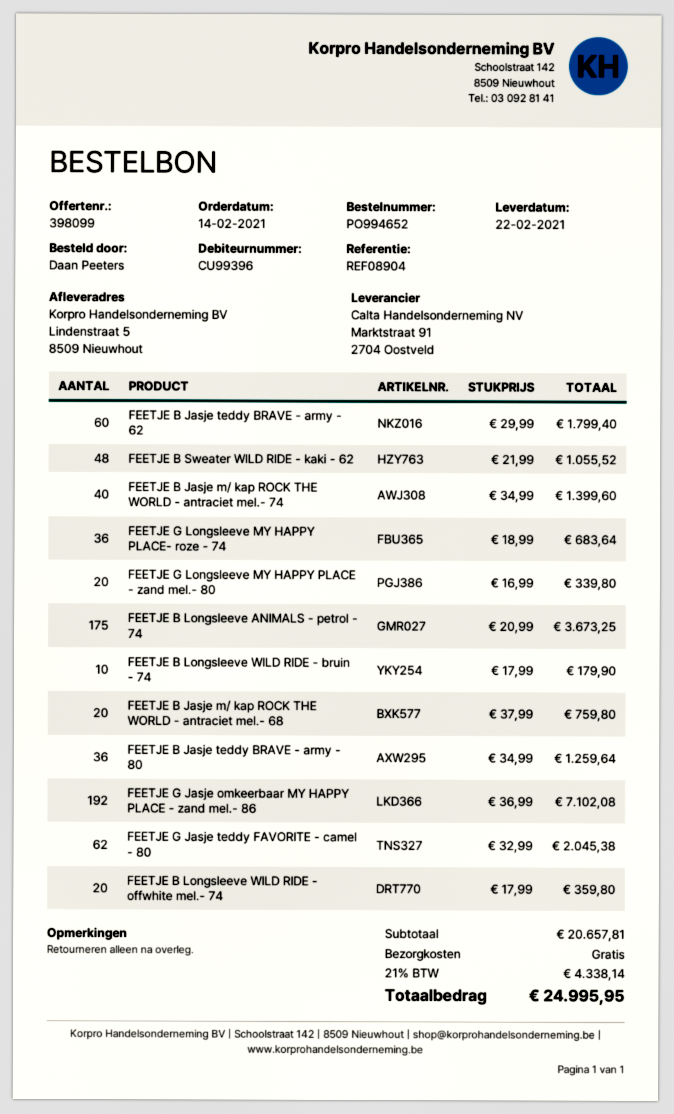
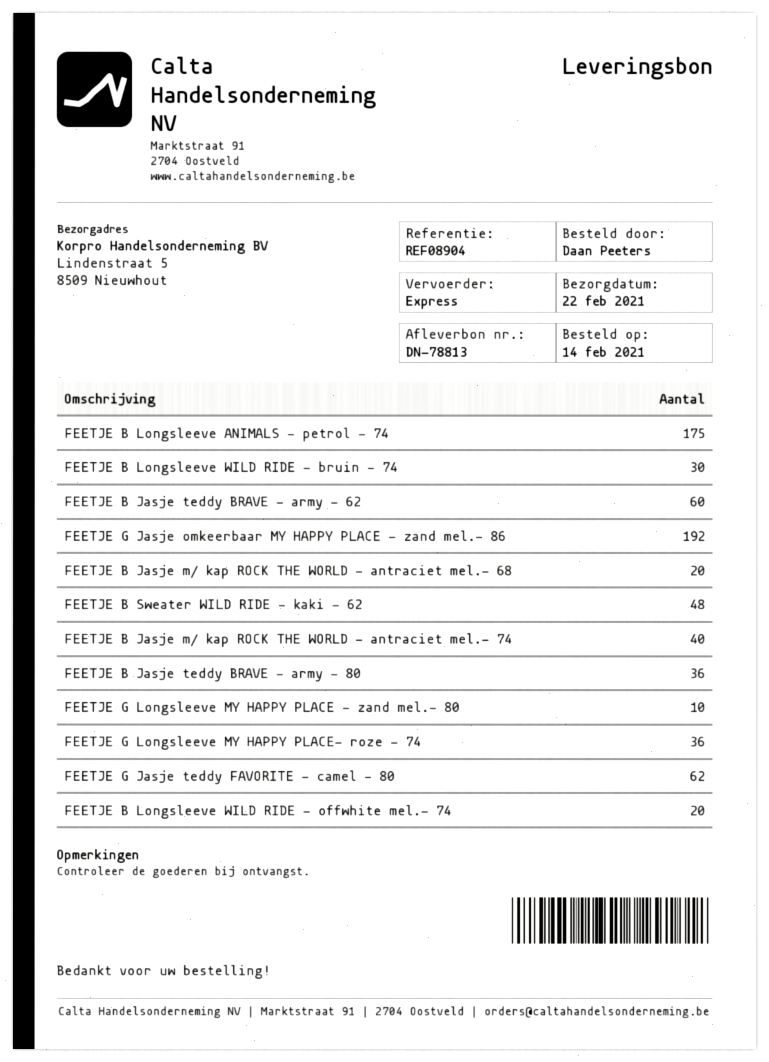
FEETJE G Longsleeve MY HAPPY PLACE - zand mel.- 80: 20 -> 10
FEETJE B Longsleeve WILD RIDE - bruin - 74: 10 -> 30

